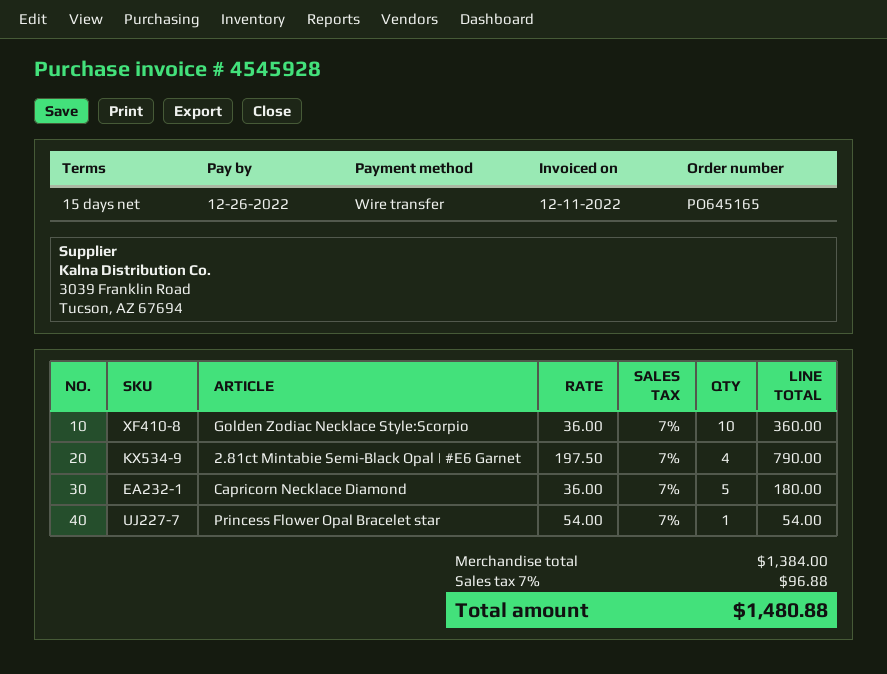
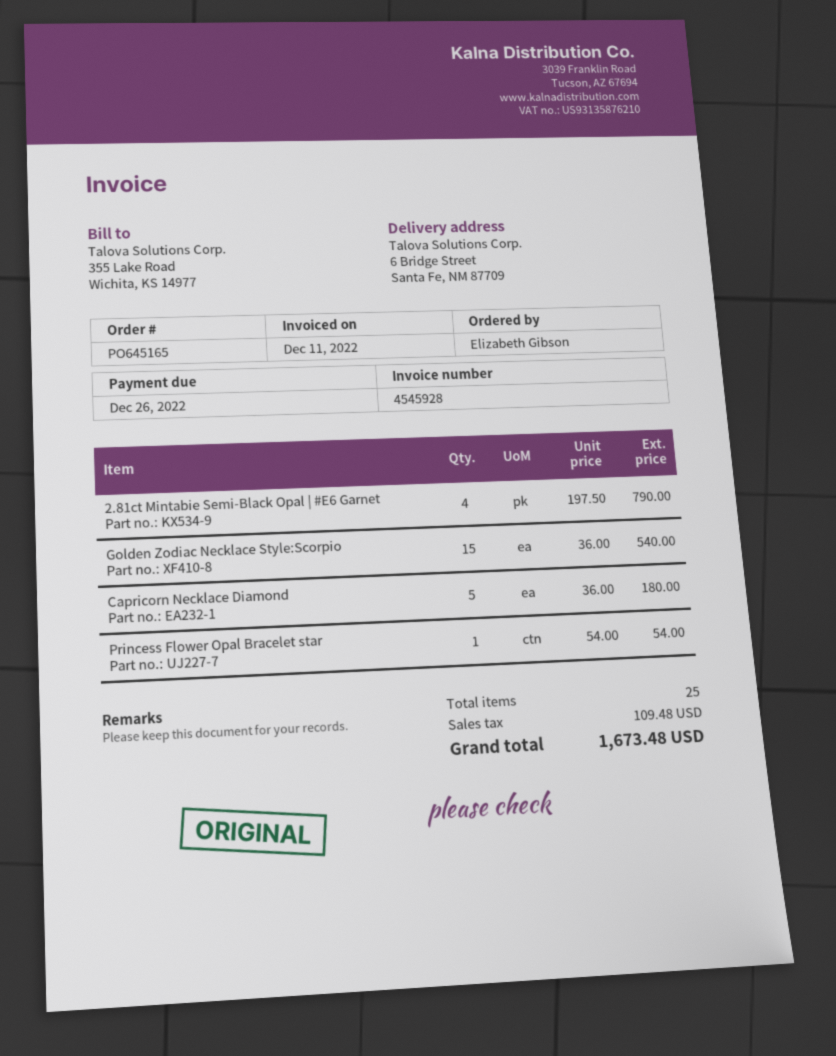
Golden Zodiac Necklace Style:Scorpio: 10 x 36.00 = 360.00 -> 15 x 36.00 = 540.00
tax: 96.88 -> 109.48
total: 1480.88 -> 1673.48

